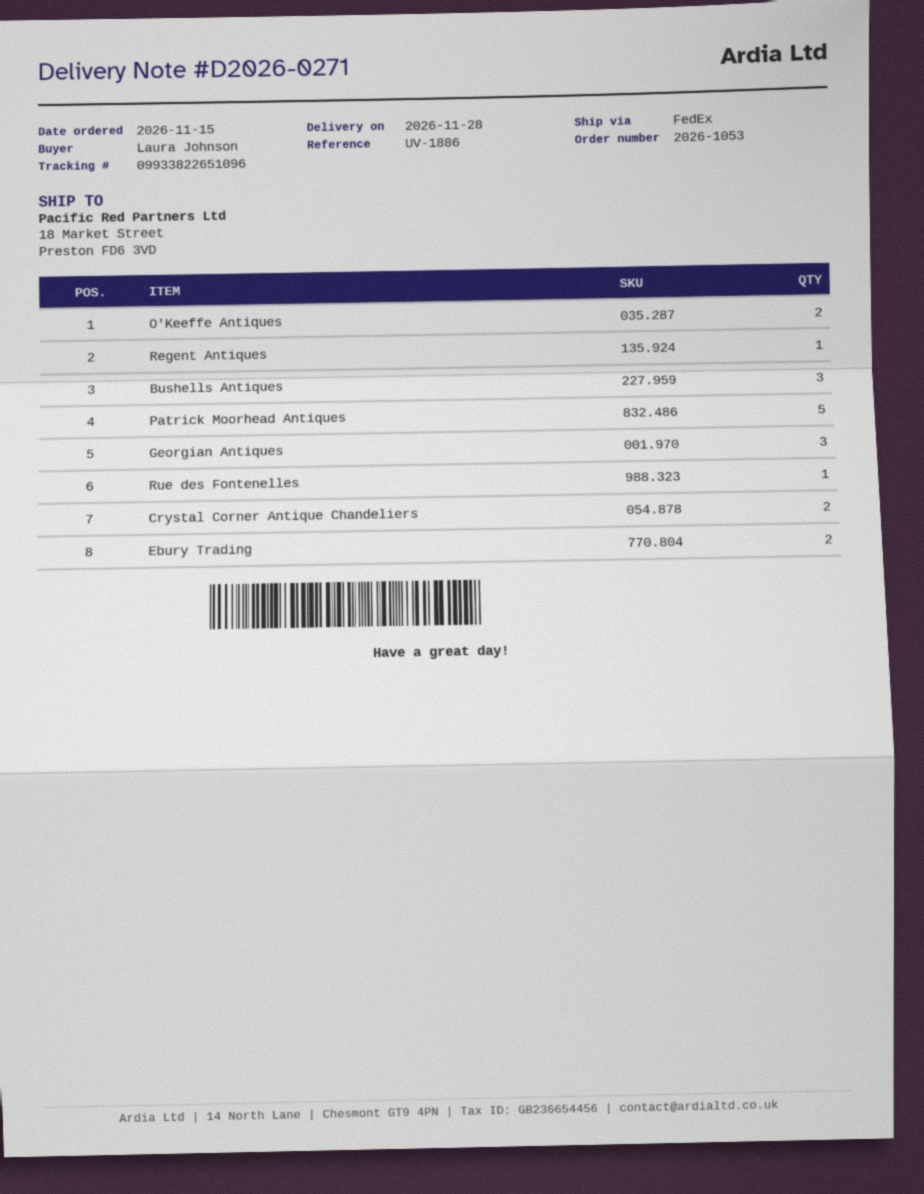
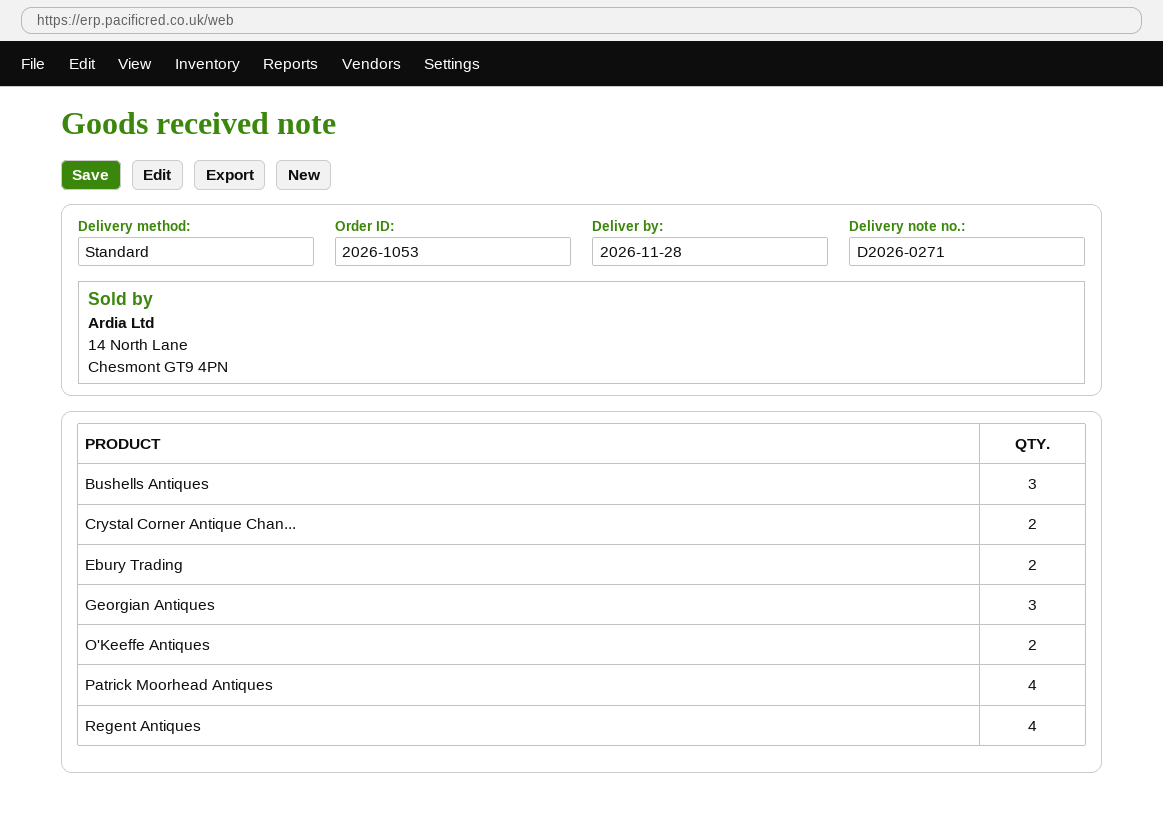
shipping method: FedEx -> standard
Regent Antiques: 1 -> 4
Patrick Moorhead Antiques: 5 -> 4
Rue des Fontenelles: 1 -> none

